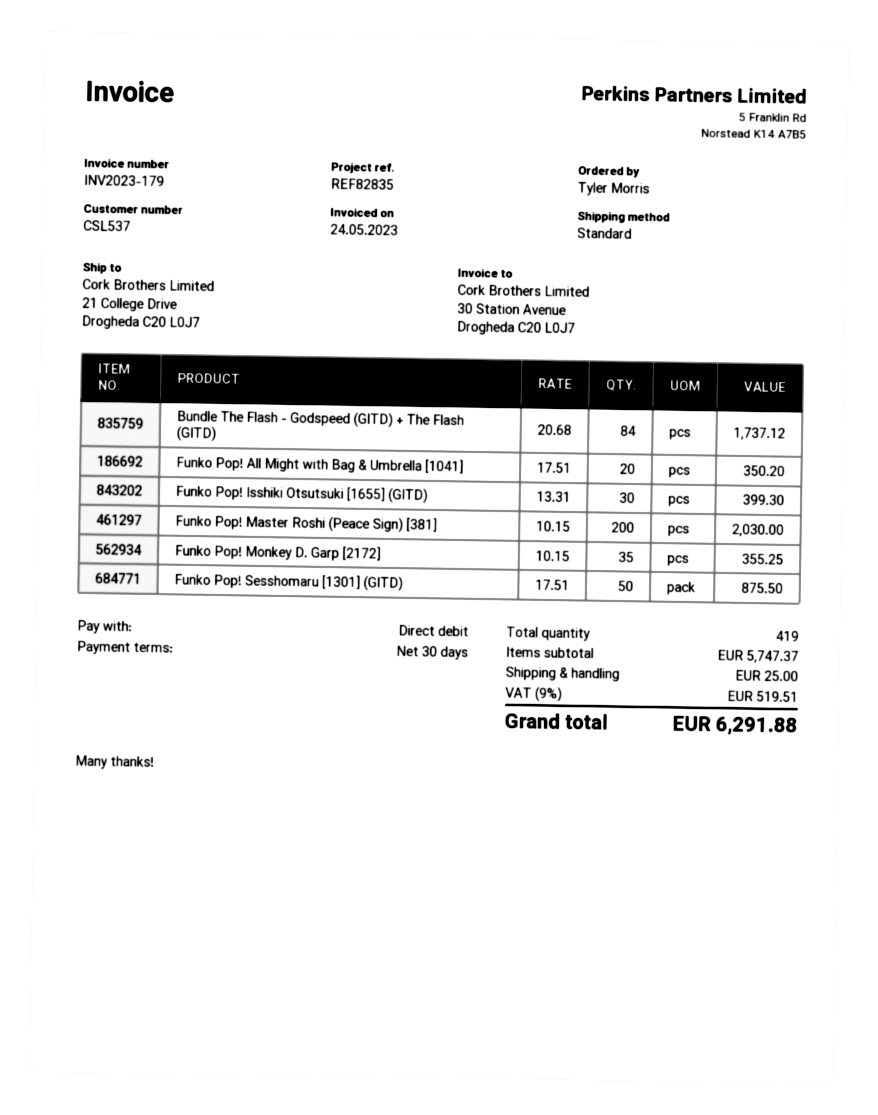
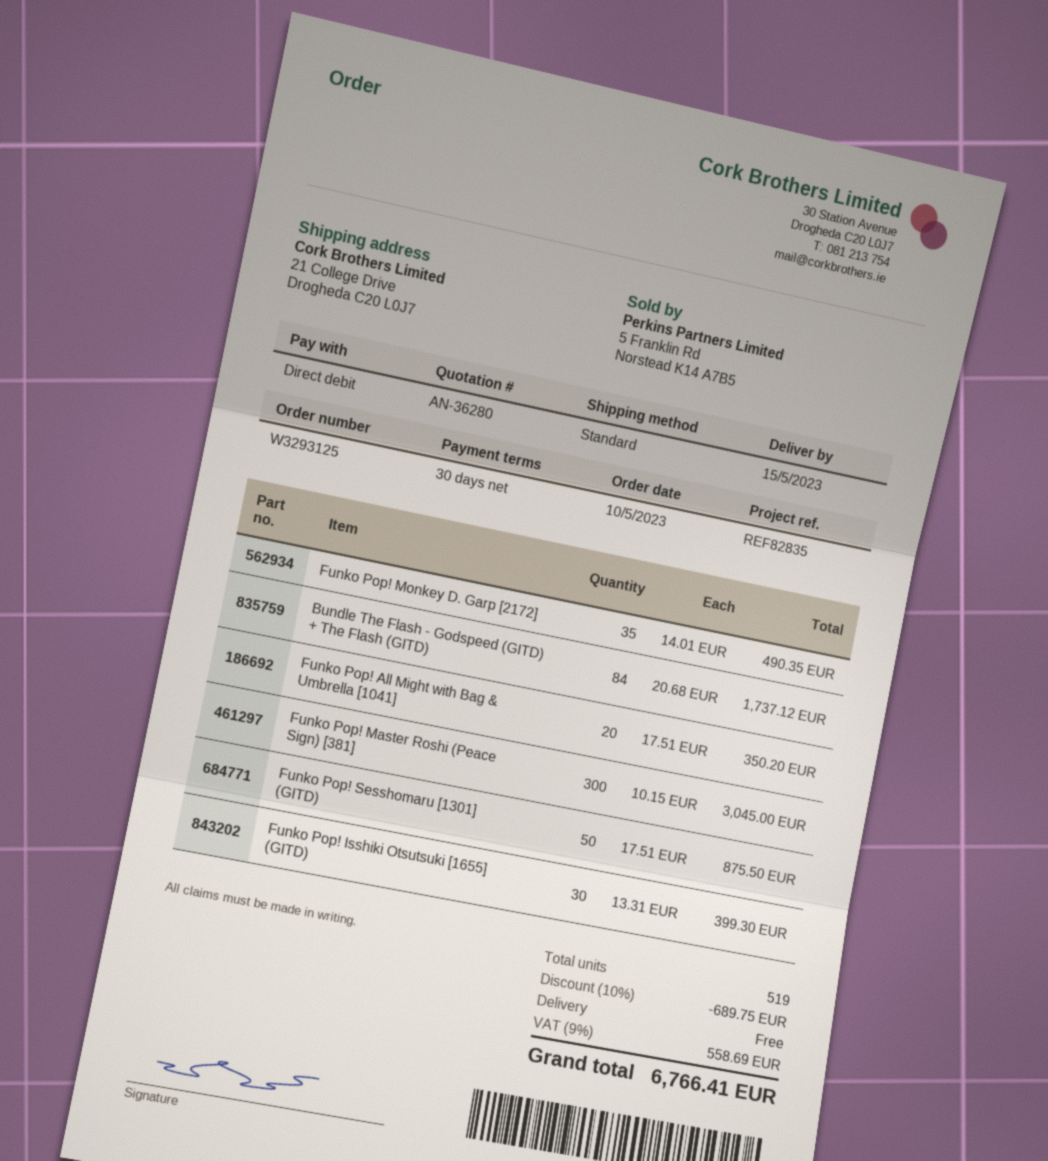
Funko Pop! Master Roshi (Peace Sign) [381]: 200 x 10.15 = 2030.00 -> 300 x 10.15 = 3045.00
Funko Pop! Monkey D. Garp [2172]: 35 x 10.15 = 355.25 -> 35 x 14.01 = 490.35
total quantity: 419 -> 519
discount: none -> 10% = 689.75
shipping: 25.00 -> 0.00
tax: 9% = 519.51 -> 9% = 558.69
total: 6291.88 -> 6766.41

